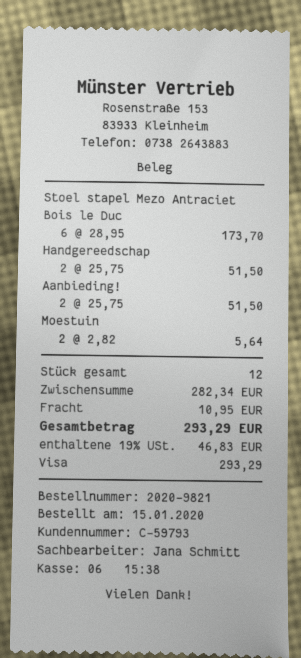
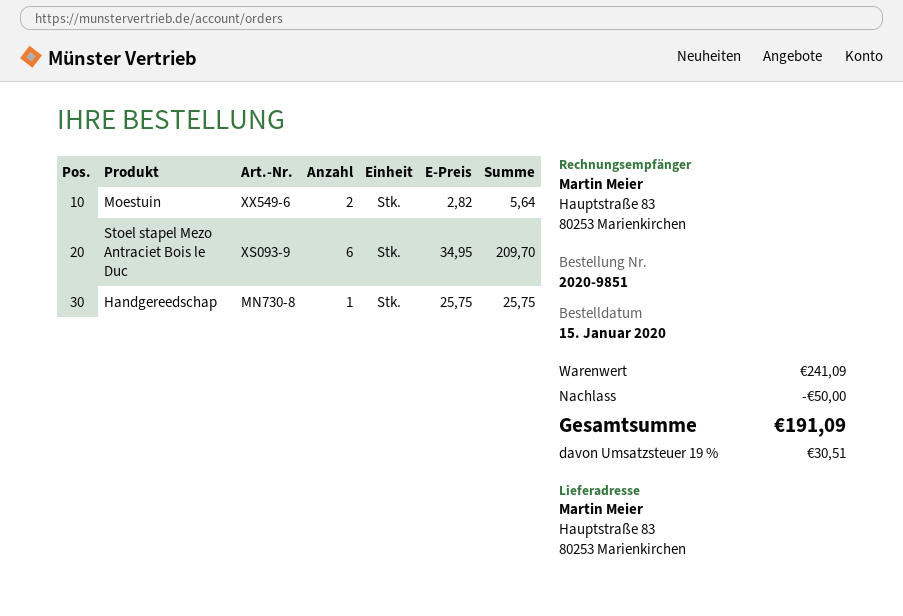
order number: 2020-9821 -> 2020-9851
Stoel stapel Mezo Antraciet Bois le Duc: 6 x 28.95 = 173.70 -> 6 x 34.95 = 209.70
Handgereedschap: 2 x 25.75 = 51.50 -> 1 x 25.75 = 25.75
Aanbieding!: 2 x 25.75 = 51.50 -> none
subtotal: 282.34 -> 241.09
discount: none -> 50.00
shipping: 10.95 -> none
tax: 19% = 46.83 -> 19% = 30.51
total: 293.29 -> 191.09

